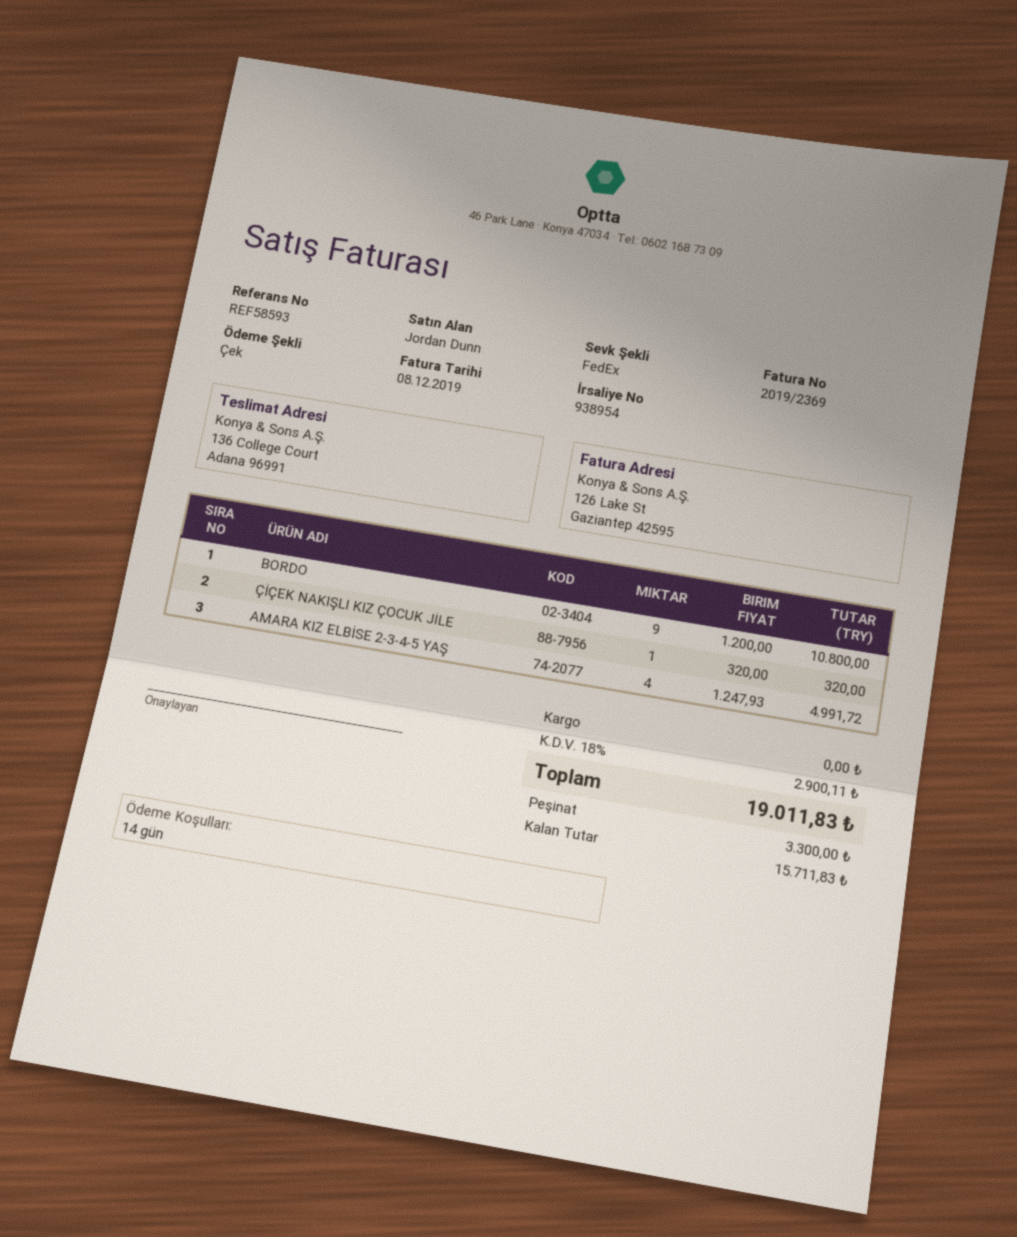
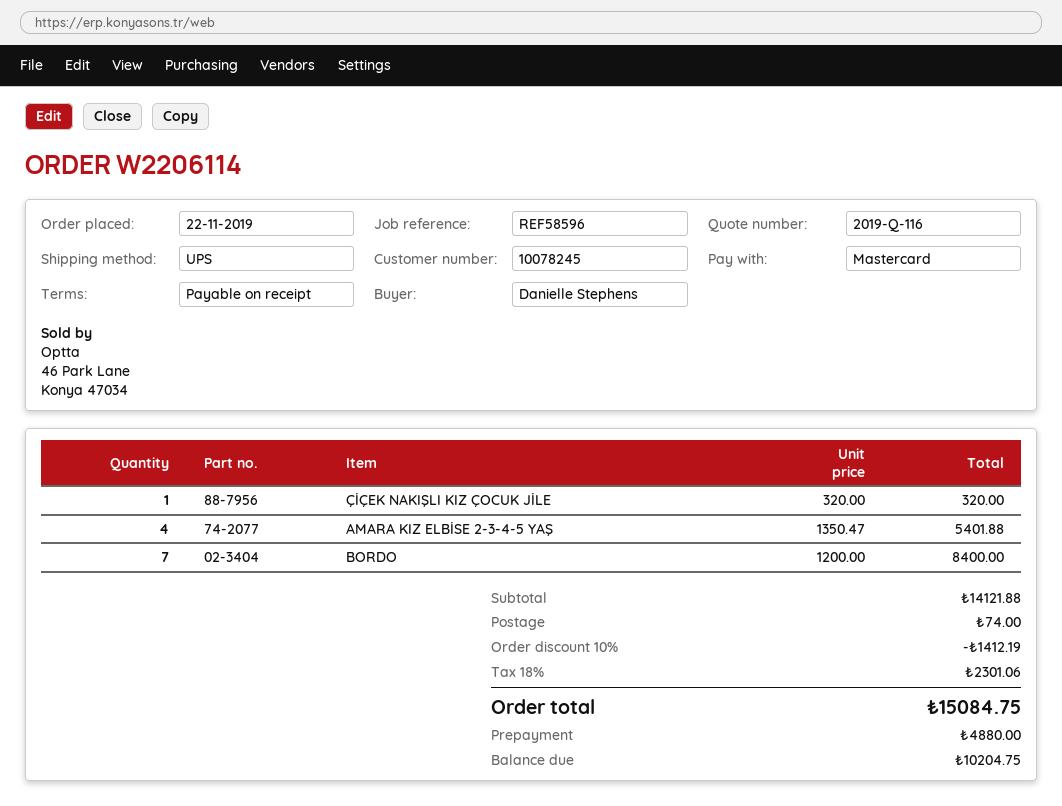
payment terms: 14 days -> on receipt
reference: REF58593 -> REF58596
ordered by: Jordan Dunn -> Danielle Stephens
payment method: cheque -> Mastercard
shipping method: FedEx -> UPS
BORDO: 9 x 1200.00 = 10800.00 -> 7 x 1200.00 = 8400.00
AMARA KIZ ELBİSE 2-3-4-5 YAŞ: 4 x 1247.93 = 4991.72 -> 4 x 1350.47 = 5401.88
discount: none -> 10% = 1412.19
shipping: 0.00 -> 74.00
tax: 18% = 2900.11 -> 18% = 2301.06
total: 19011.83 -> 15084.75
deposit: 3300.00 -> 4880.00
balance: 15711.83 -> 10204.75

